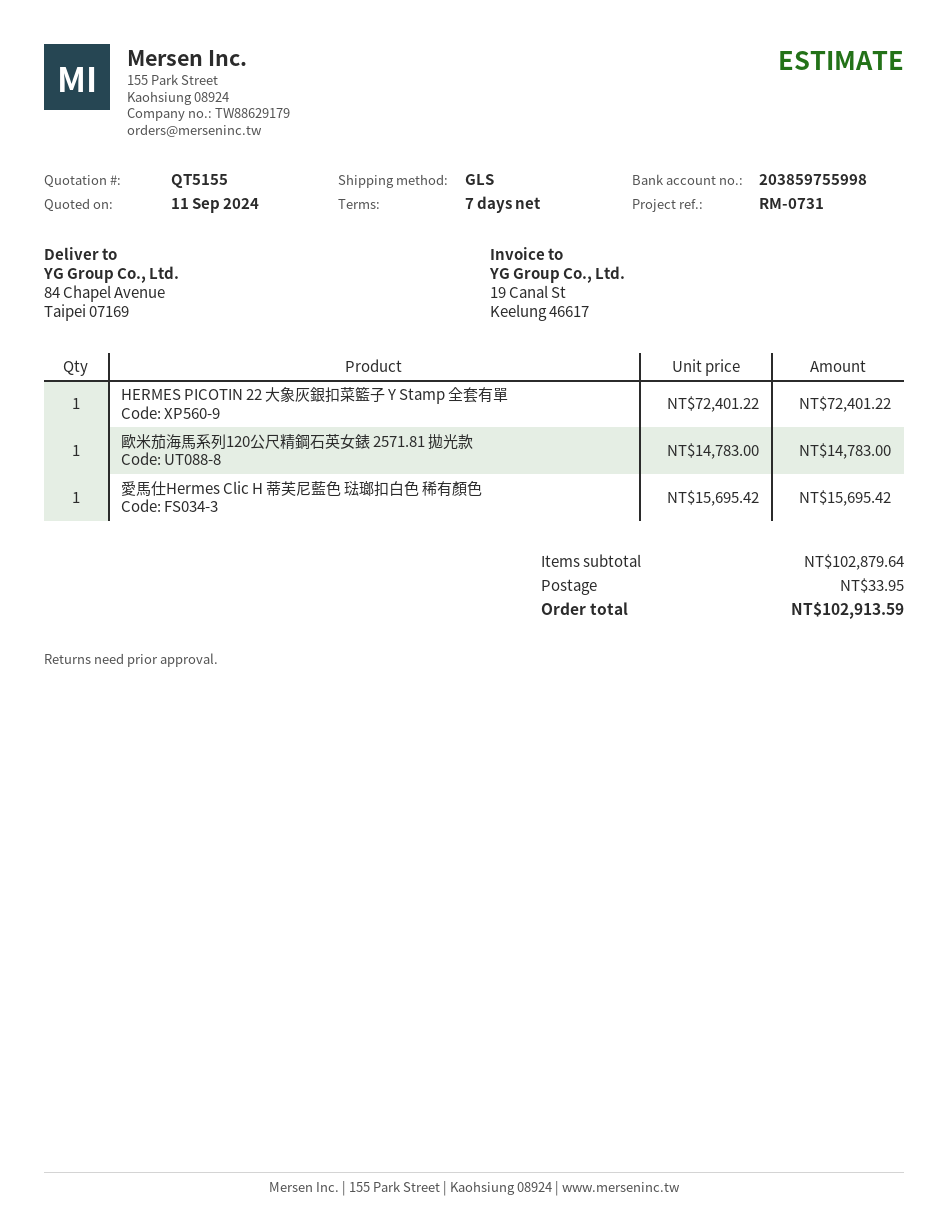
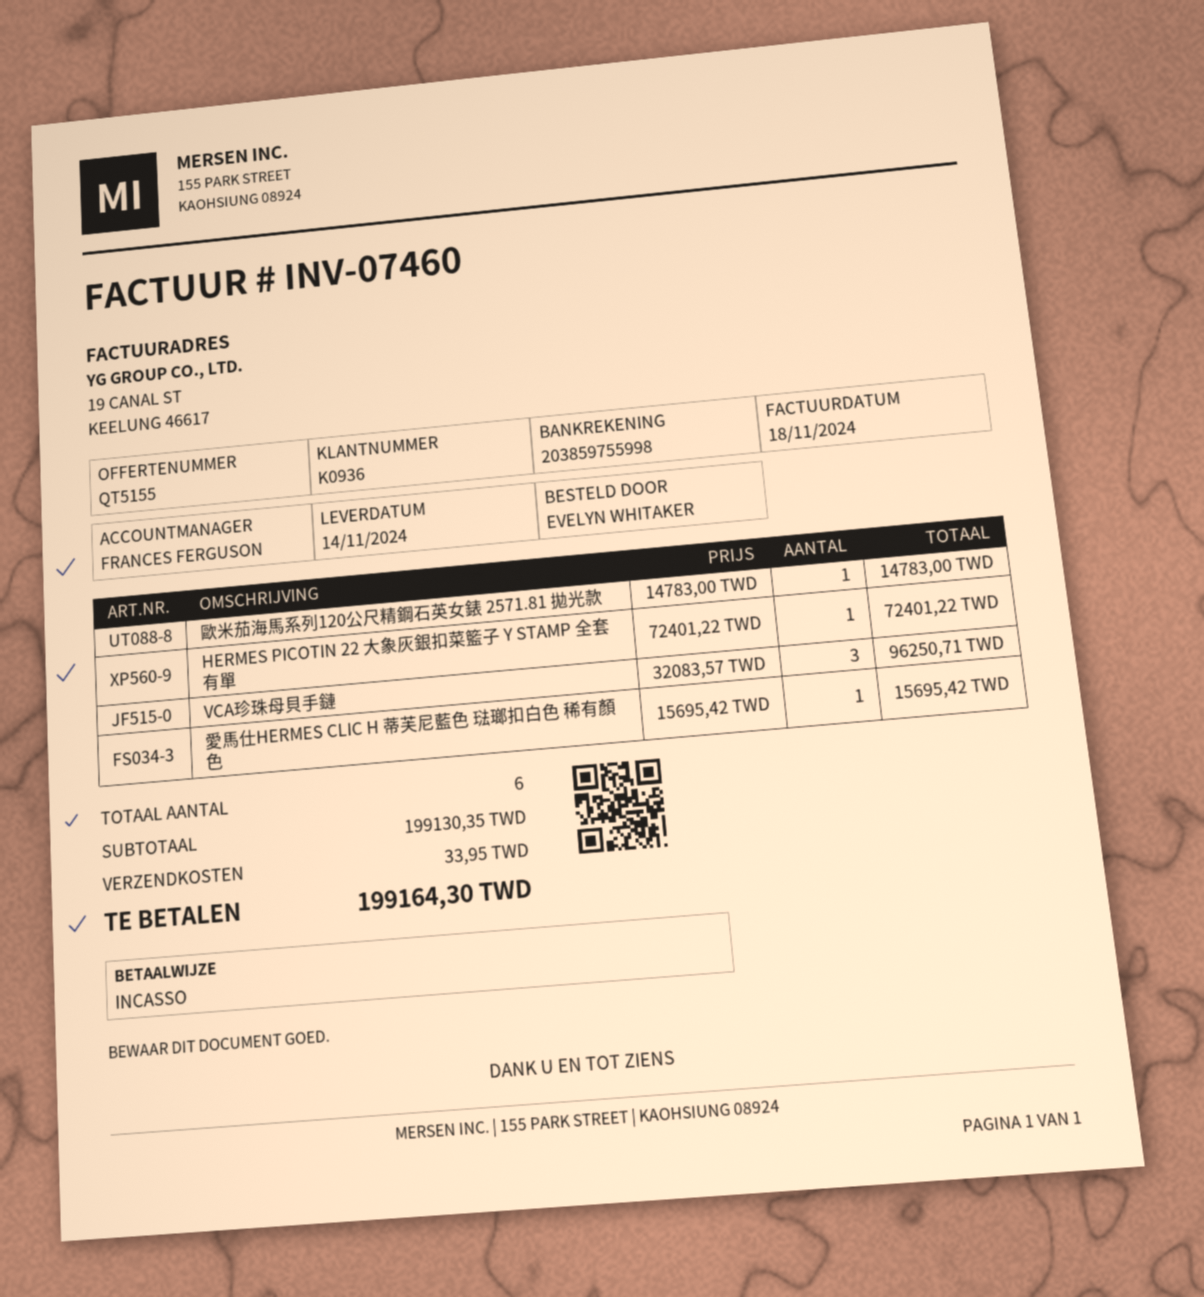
VCA珍珠母貝手鏈: none -> 3 x 32083.57 = 96250.71
subtotal: 102879.64 -> 199130.35
total: 102913.59 -> 199164.30

